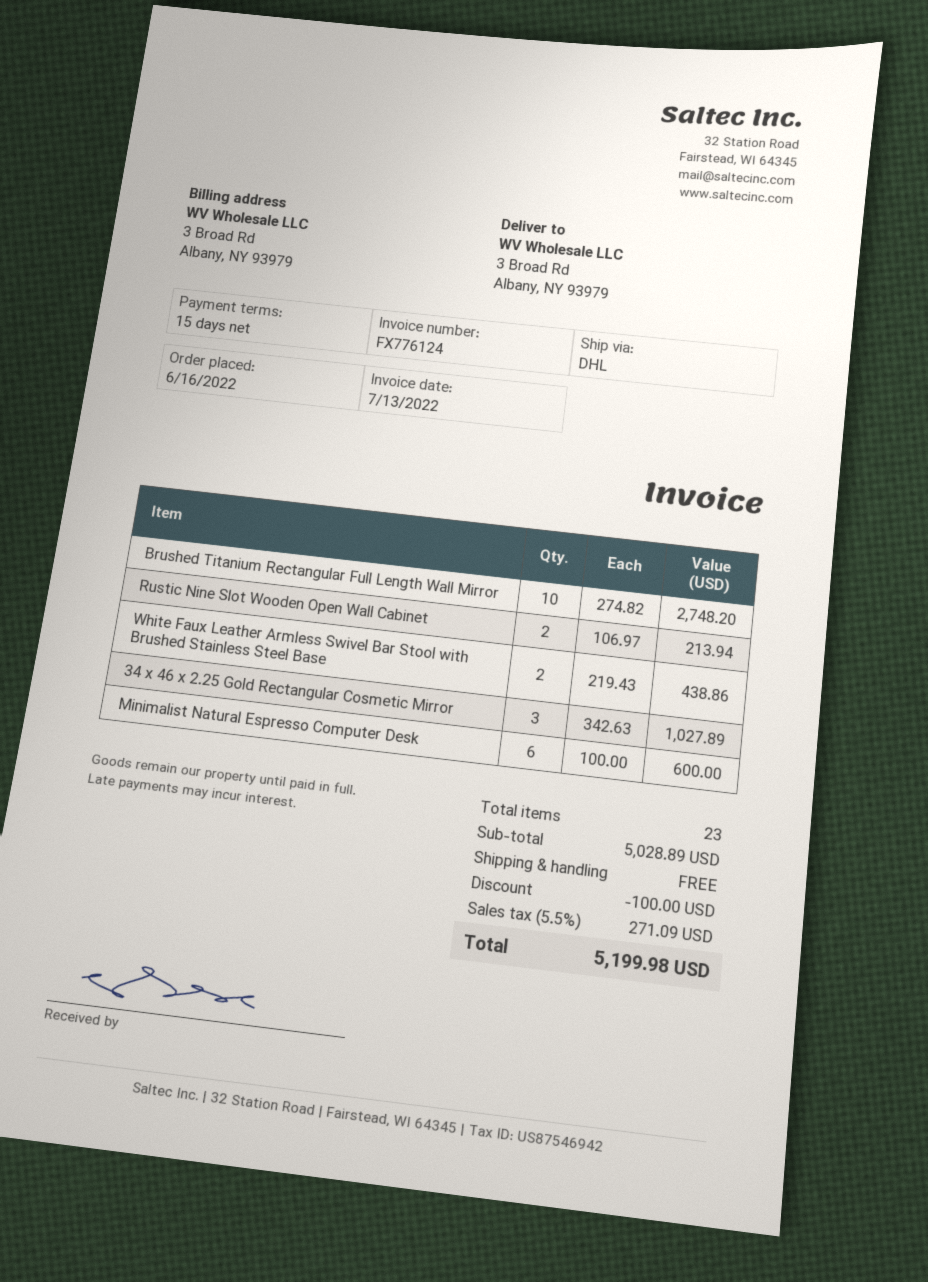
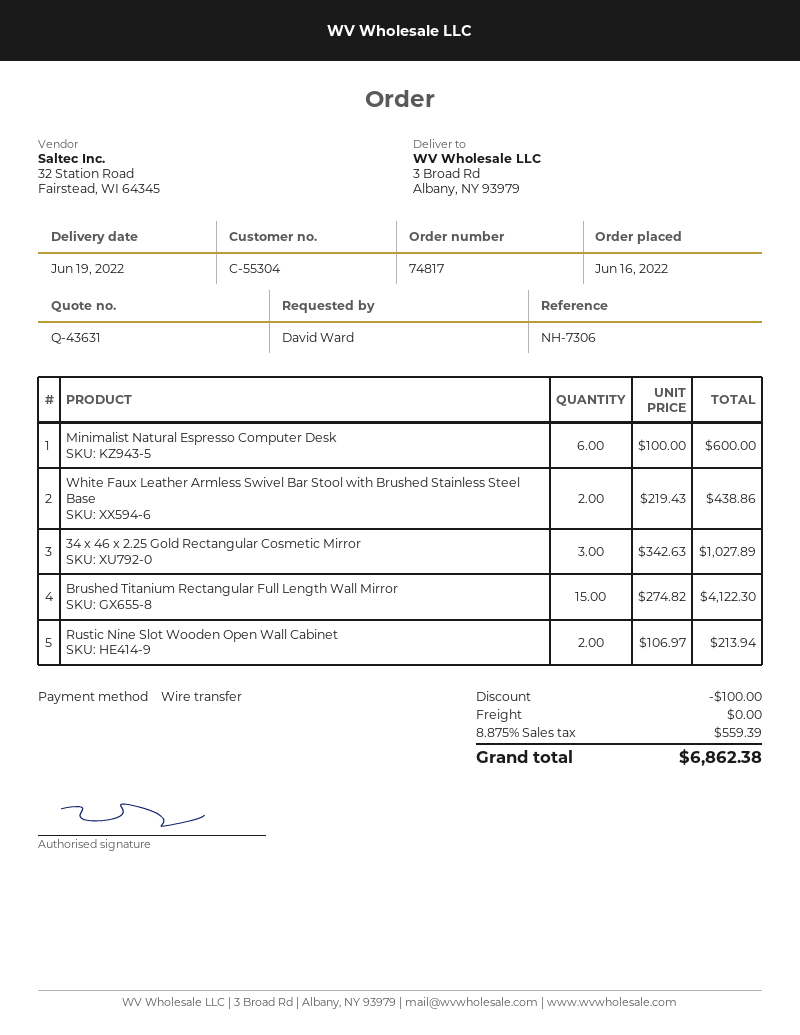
Brushed Titanium Rectangular Full Length Wall Mirror: 10 x 274.82 = 2748.20 -> 15 x 274.82 = 4122.30
tax: 5.5% = 271.09 -> 8.875% = 559.39
total: 5199.98 -> 6862.38

